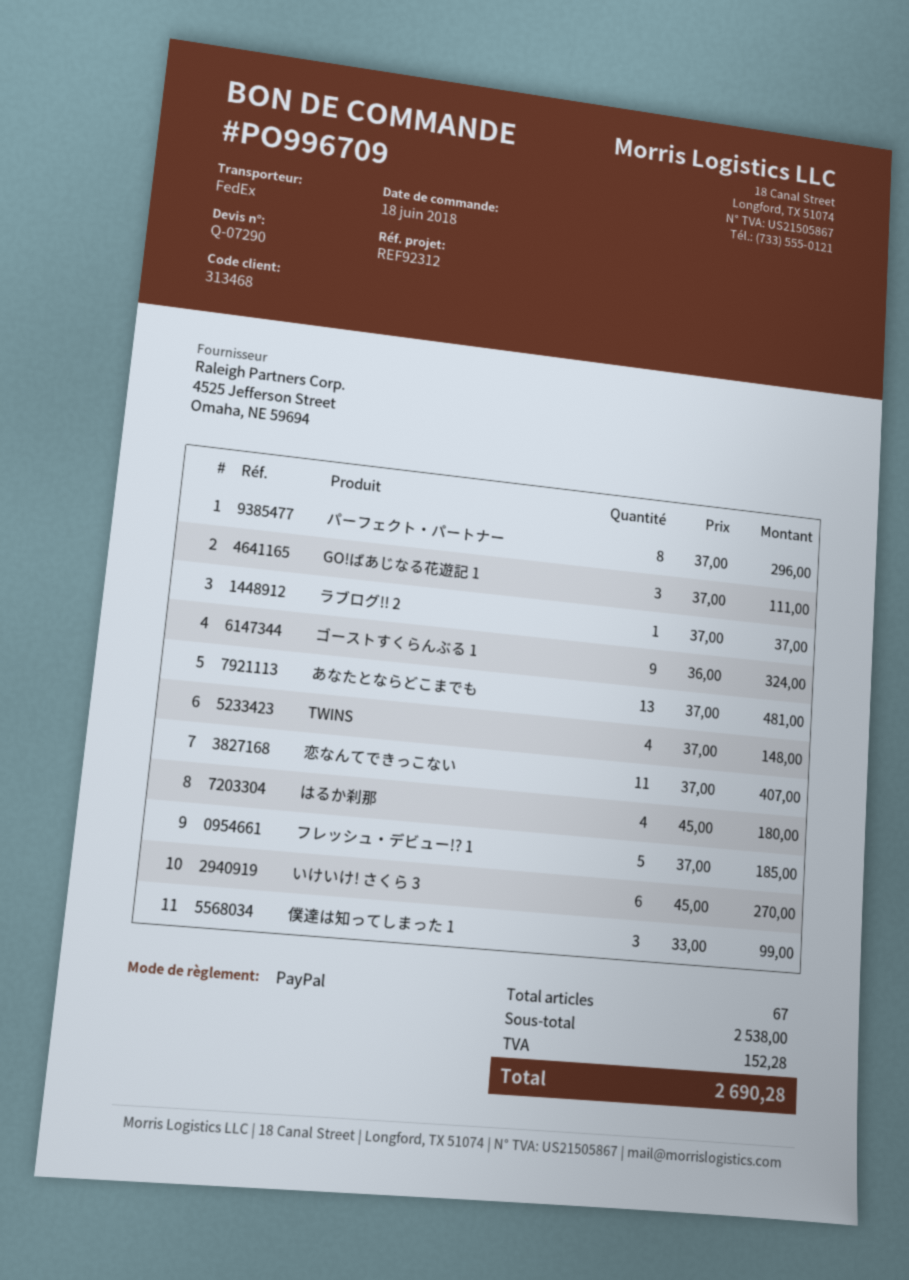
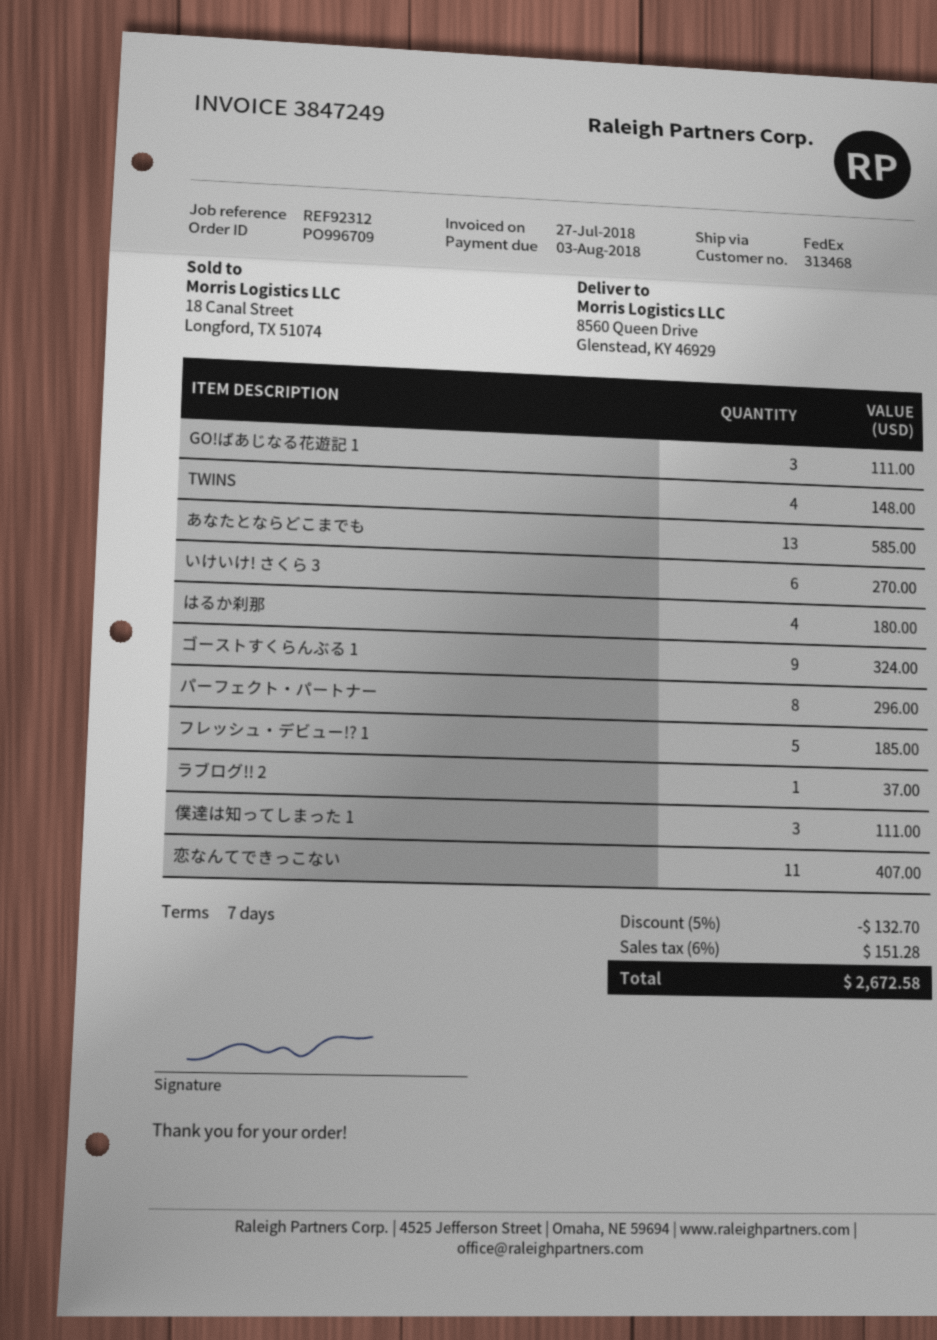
あなたとならどこまでも: 13 for 481.00 -> 13 for 585.00
僕達は知ってしまった 1: 3 for 99.00 -> 3 for 111.00
discount: none -> 5% = 132.70
tax: 152.28 -> 151.28
total: 2690.28 -> 2672.58

